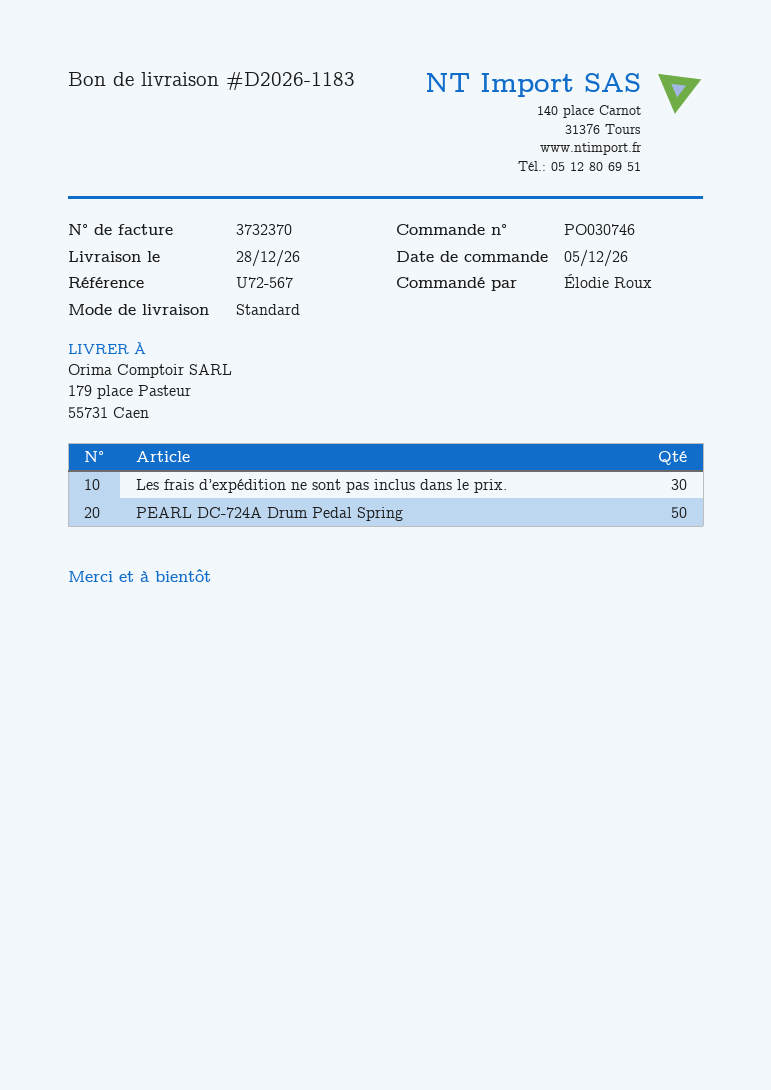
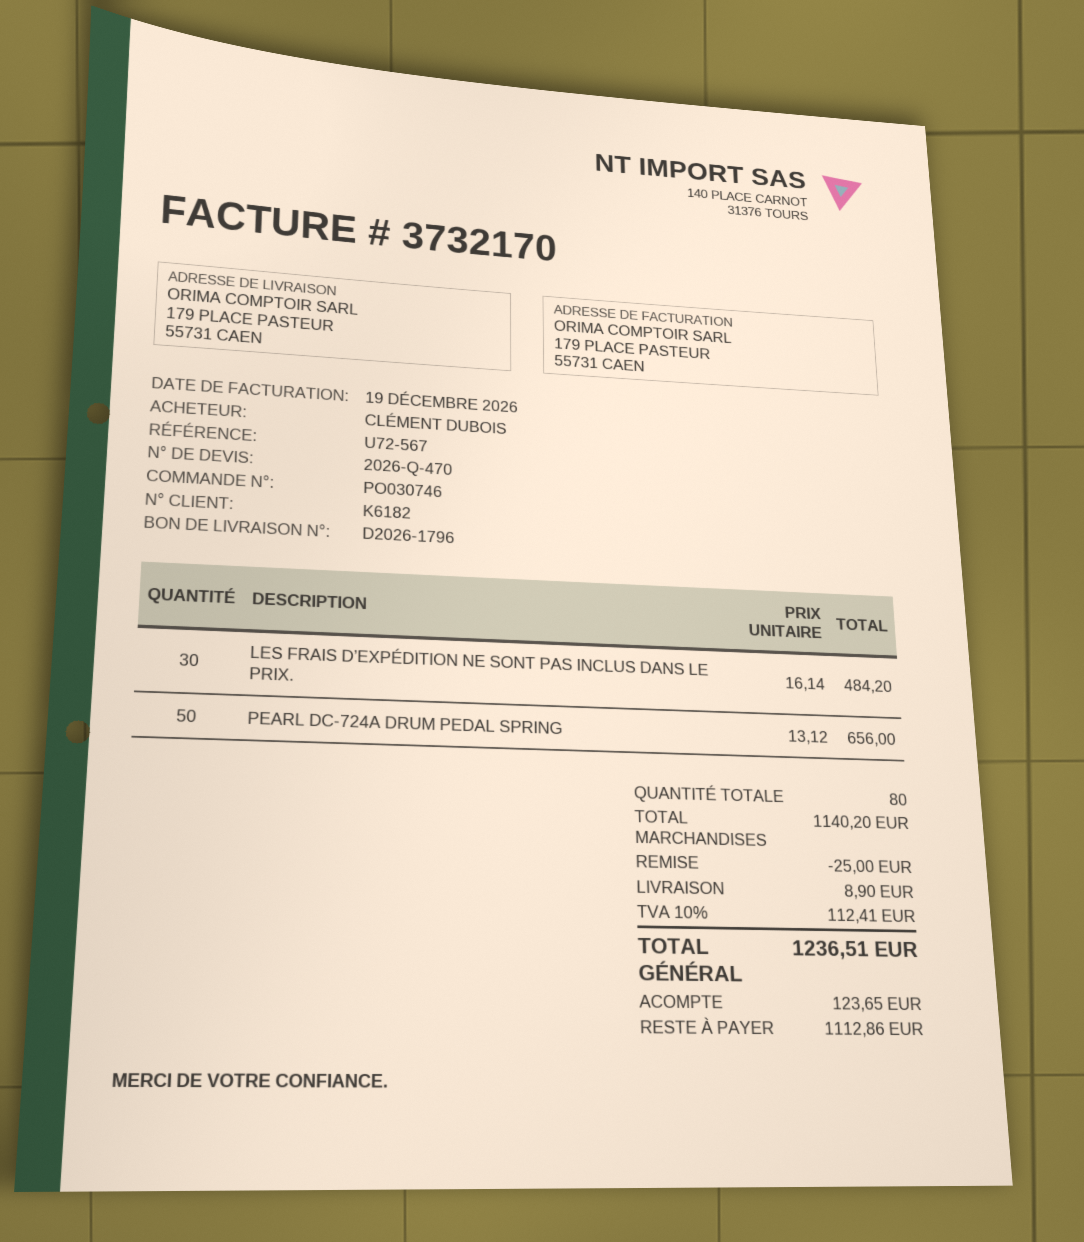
delivery note number: D2026-1183 -> D2026-1796
invoice number: 3732370 -> 3732170
ordered by: Élodie Roux -> CLÉMENT DUBOIS

